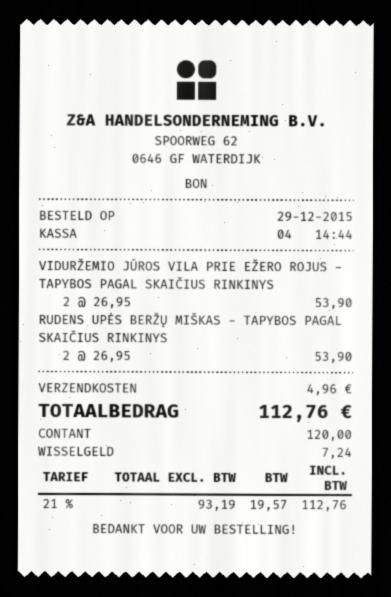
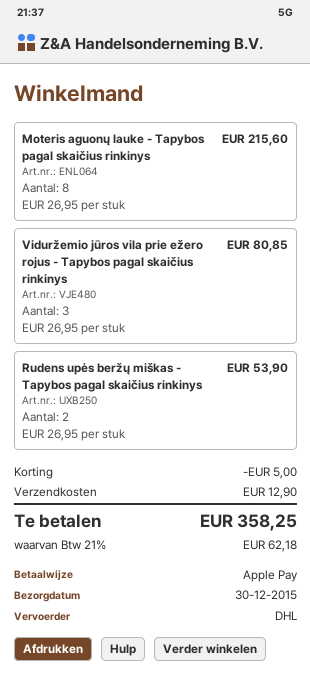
payment method: cash -> Apple Pay
VIDURŽEMIO JŪROS VILA PRIE EŽERO ROJUS - TAPYBOS PAGAL SKAIČIUS RINKINYS: 2 x 26.95 = 53.90 -> 3 x 26.95 = 80.85
Moteris aguonų lauke - Tapybos pagal skaičius rinkinys: none -> 8 x 26.95 = 215.60
discount: none -> 5.00
shipping: 4.96 -> 12.90
tax: 21% = 19.57 -> 21% = 62.18
total: 112.76 -> 358.25

